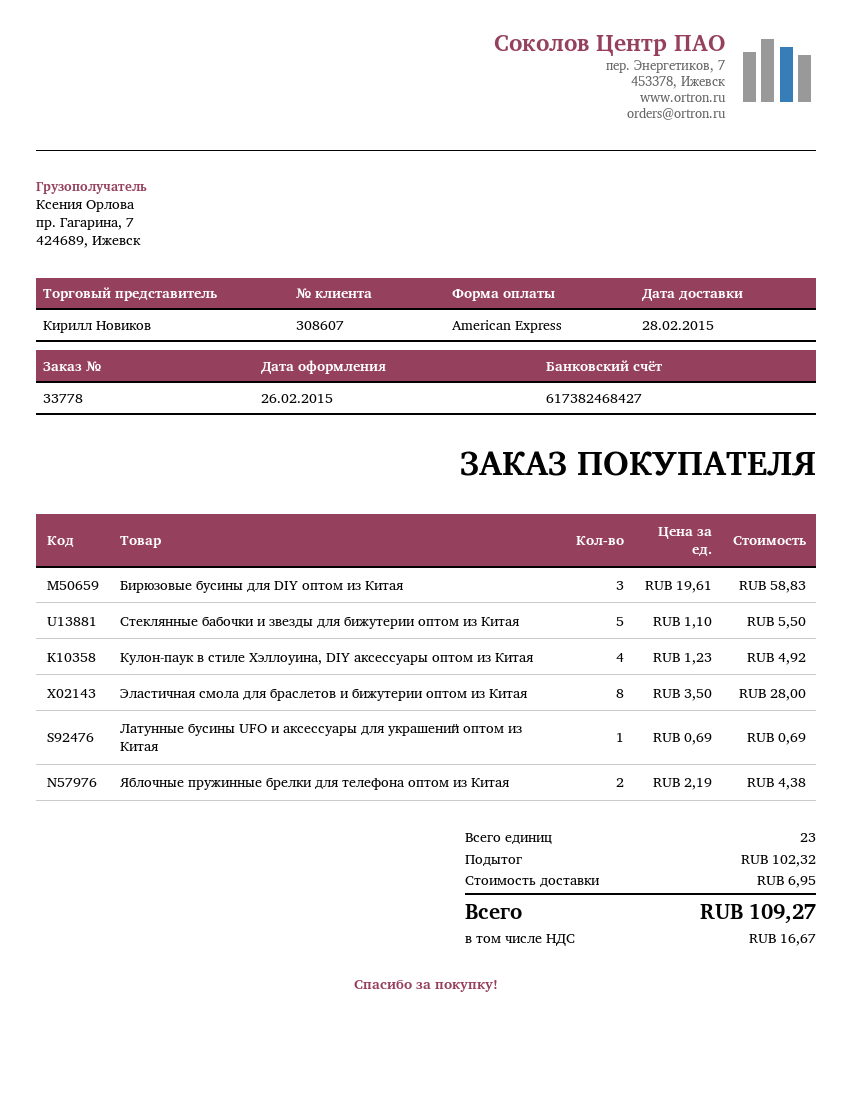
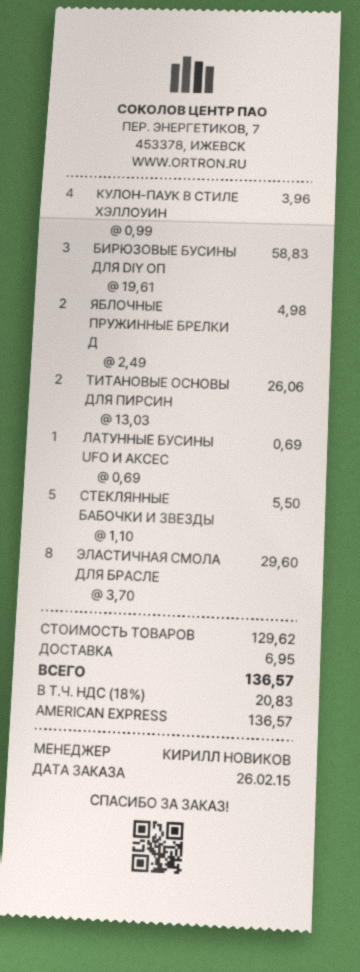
Кулон-паук в стиле Хэллоуина, DIY аксессуары оптом из Китая: 4 x 1.23 = 4.92 -> 4 x 0.99 = 3.96
Эластичная смола для браслетов и бижутерии оптом из Китая: 8 x 3.50 = 28.00 -> 8 x 3.70 = 29.60
Яблочные пружинные брелки для телефона оптом из Китая: 2 x 2.19 = 4.38 -> 2 x 2.49 = 4.98
ТИТАНОВЫЕ ОСНОВЫ ДЛЯ ПИРСИН: none -> 2 x 13.03 = 26.06
subtotal: 102.32 -> 129.62
tax: 16.67 -> 20.83
total: 109.27 -> 136.57

